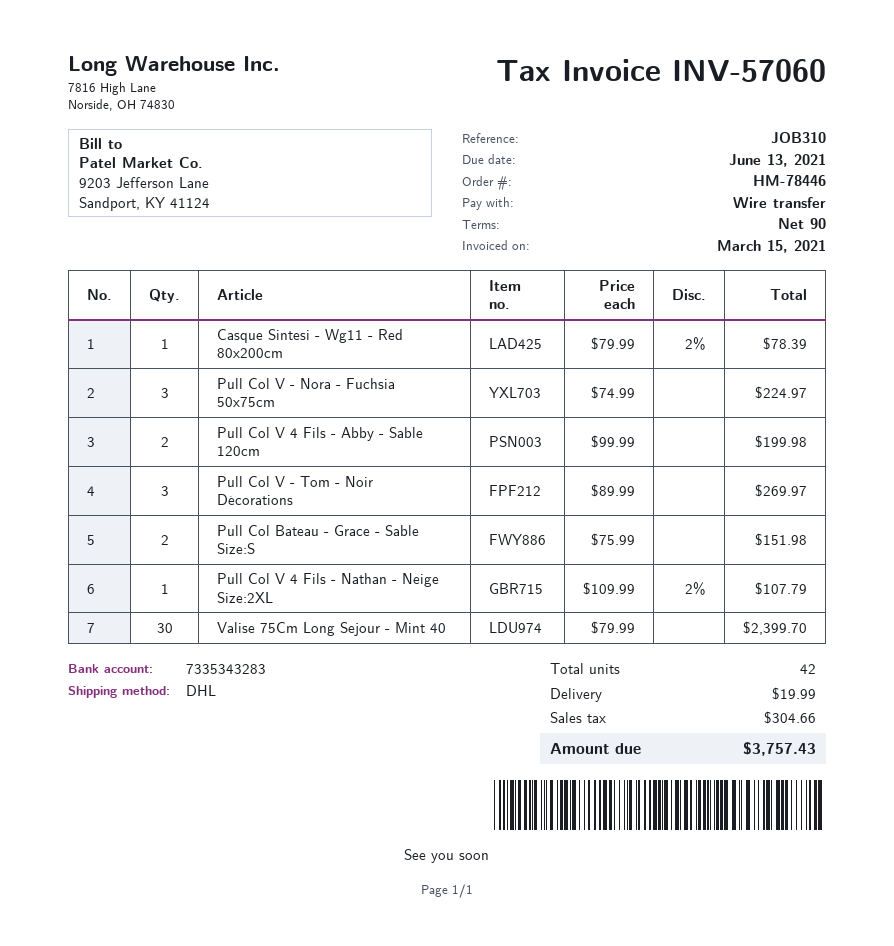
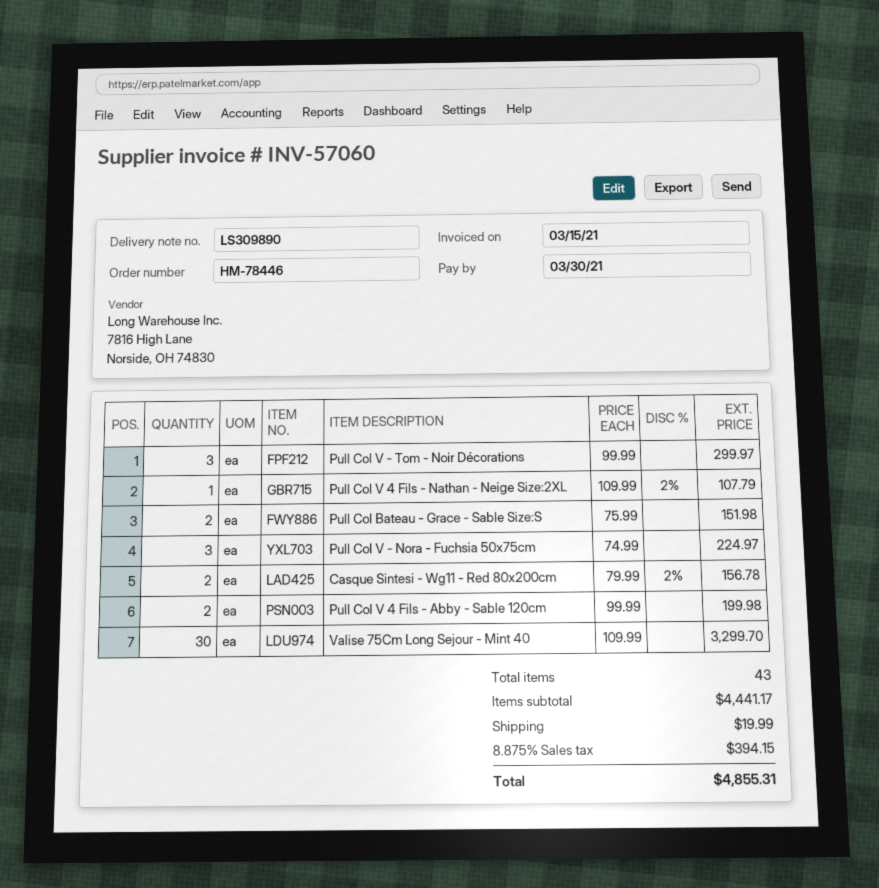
due date: 2021-06-13 -> 2021-03-30
Casque Sintesi - Wg11 - Red 80x200cm: 1 x 79.99 - 2% = 78.39 -> 2 x 79.99 - 2% = 156.78
Pull Col V - Tom - Noir Décorations: 3 x 89.99 = 269.97 -> 3 x 99.99 = 299.97
Valise 75Cm Long Sejour - Mint 40: 30 x 79.99 = 2399.70 -> 30 x 109.99 = 3299.70
total quantity: 42 -> 43
tax: 304.66 -> 394.15
total: 3757.43 -> 4855.31

